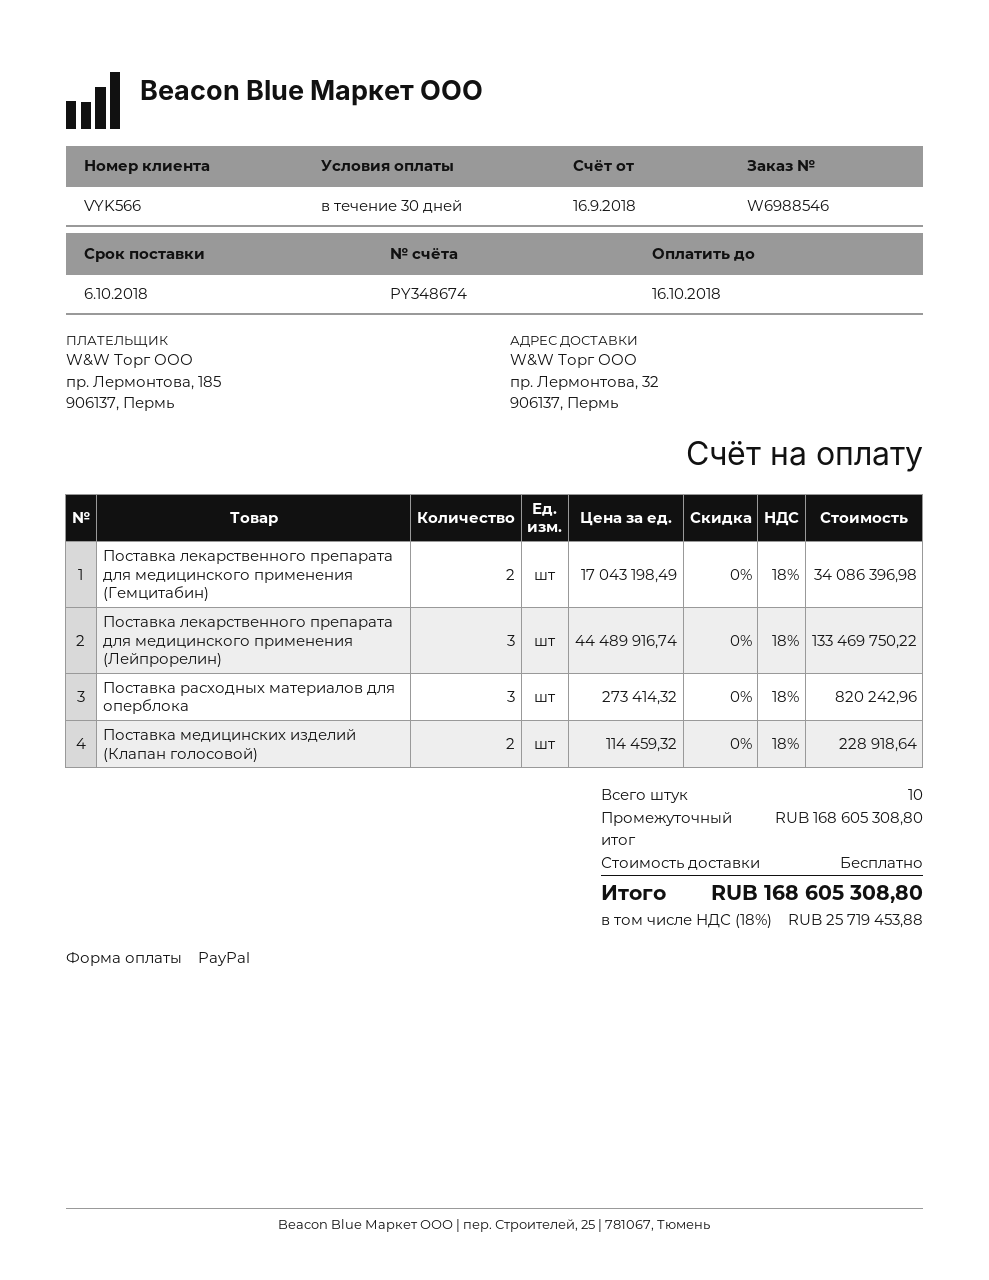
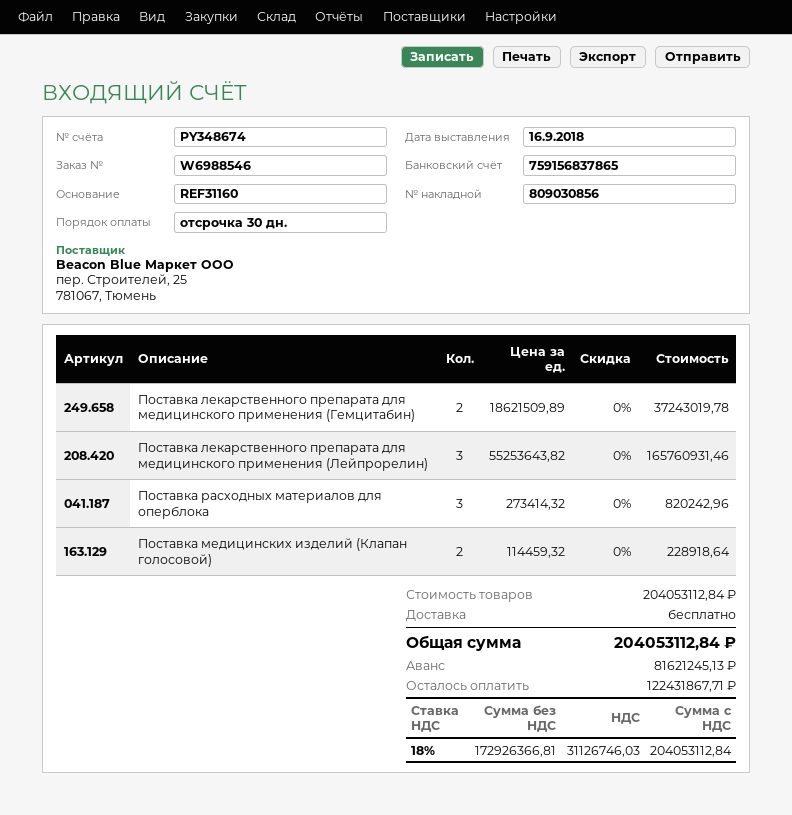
Поставка лекарственного препарата для медицинского применения (Гемцитабин): 2 x 17043198.49 = 34086396.98 -> 2 x 18621509.89 = 37243019.78
Поставка лекарственного препарата для медицинского применения (Лейпрорелин): 3 x 44489916.74 = 133469750.22 -> 3 x 55253643.82 = 165760931.46
subtotal: 168605308.80 -> 204053112.84
tax: 18% = 25719453.88 -> 18% = 31126746.03
total: 168605308.80 -> 204053112.84

